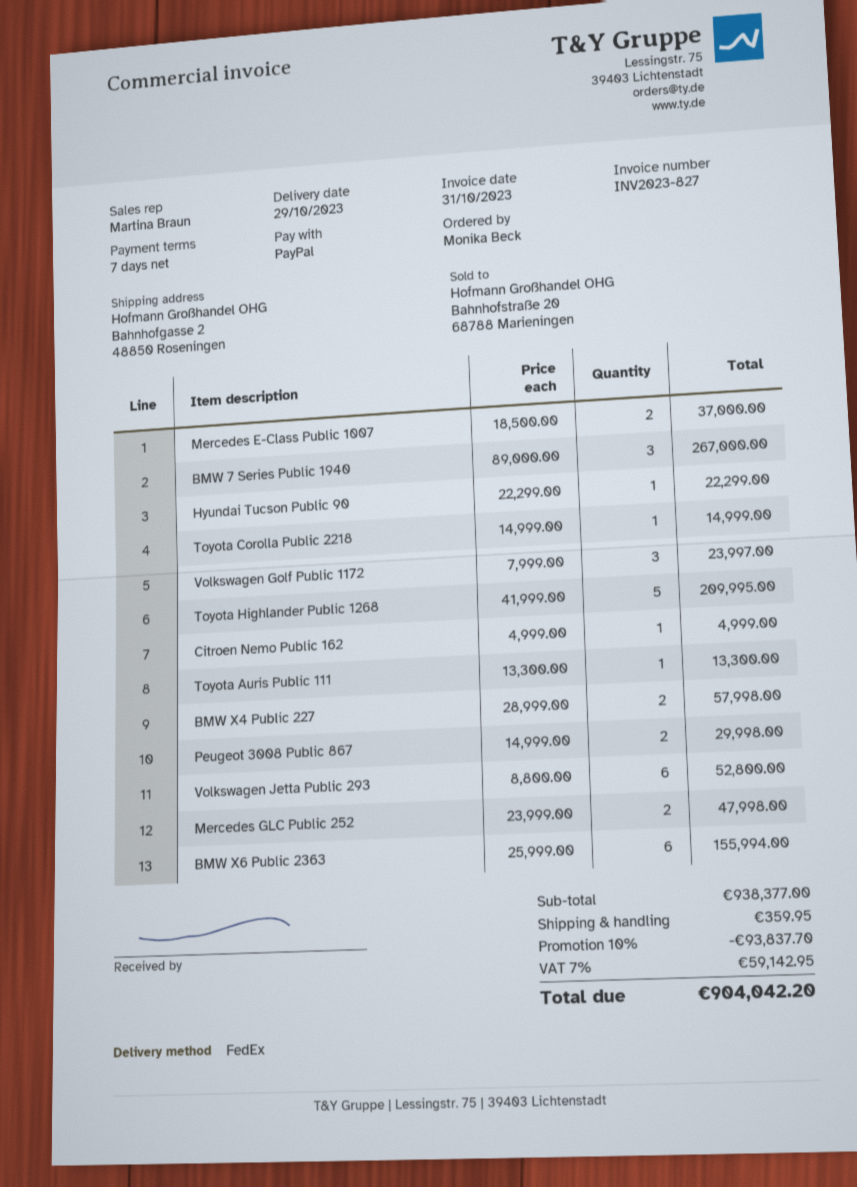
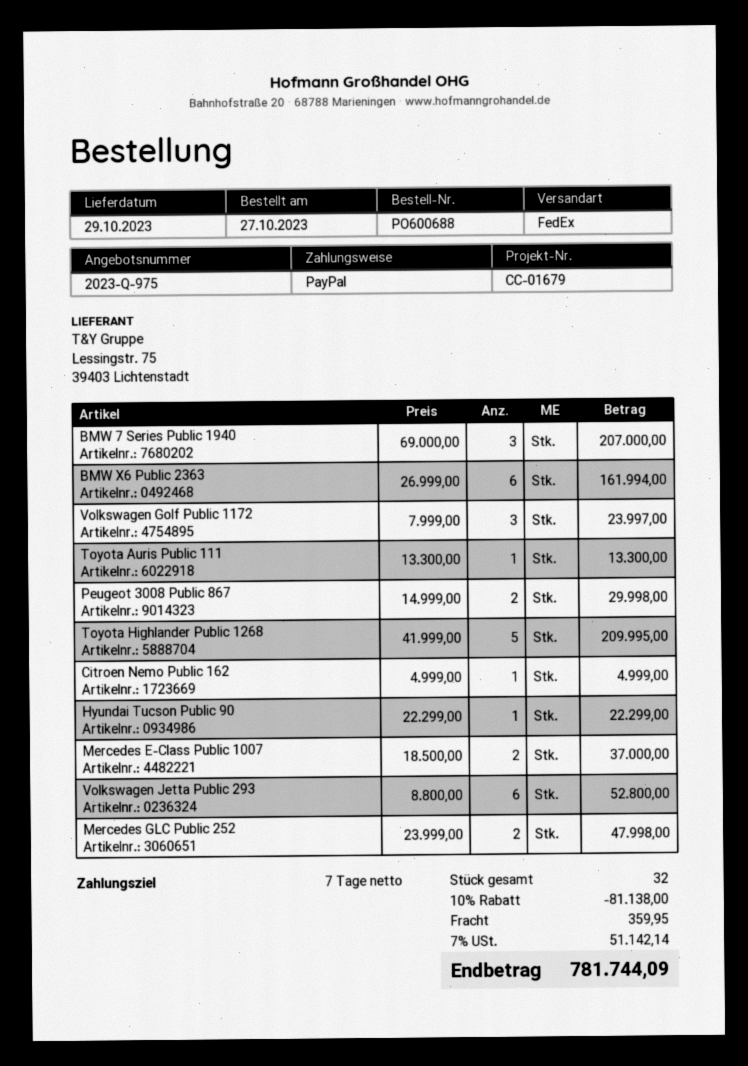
BMW 7 Series Public 1940: 3 x 89000.00 = 267000.00 -> 3 x 69000.00 = 207000.00
Toyota Corolla Public 2218: 1 x 14999.00 = 14999.00 -> none
BMW X4 Public 227: 2 x 28999.00 = 57998.00 -> none
BMW X6 Public 2363: 6 x 25999.00 = 155994.00 -> 6 x 26999.00 = 161994.00
discount: 10% = 93837.70 -> 10% = 81138.00
tax: 7% = 59142.95 -> 7% = 51142.14
total: 904042.20 -> 781744.09

